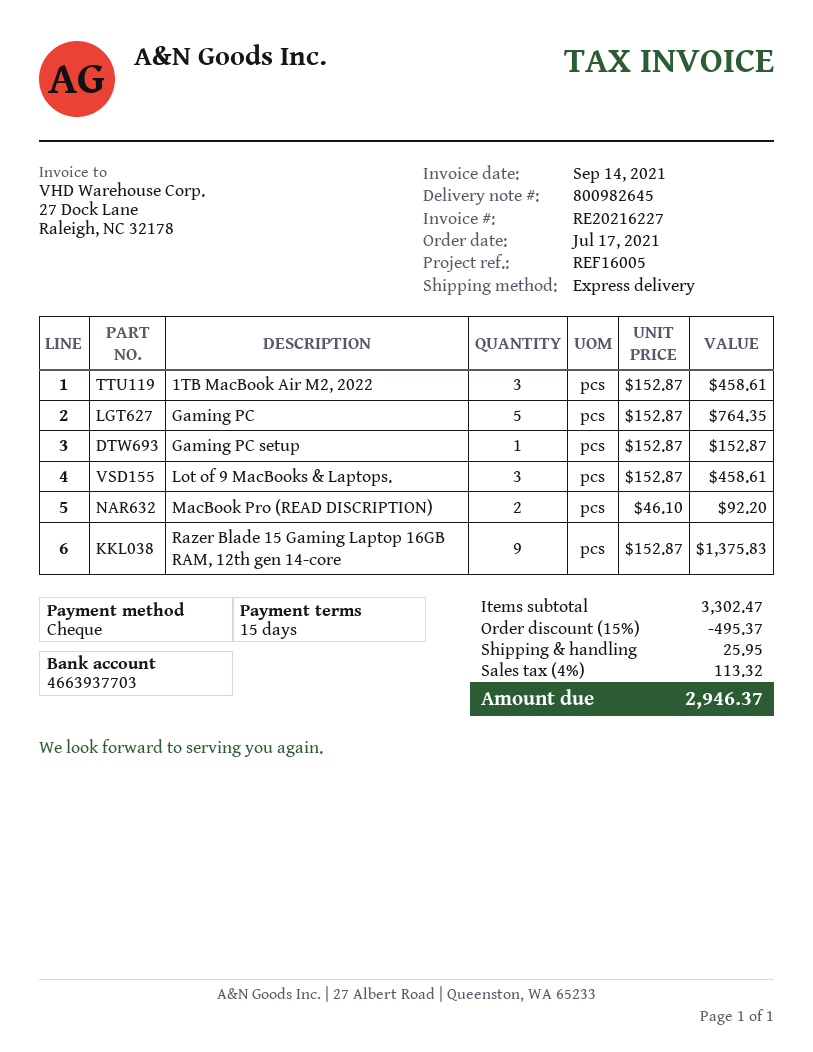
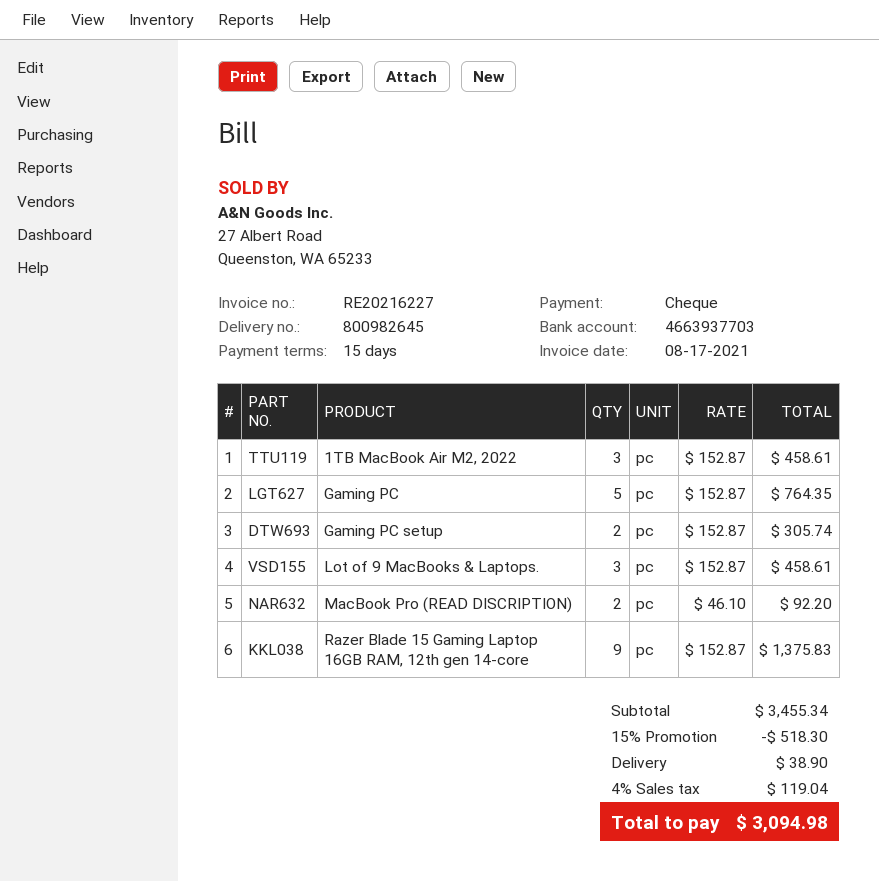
invoice date: 2021-09-14 -> 2021-08-17
Gaming PC setup: 1 x 152.87 = 152.87 -> 2 x 152.87 = 305.74
subtotal: 3302.47 -> 3455.34
discount: 15% = 495.37 -> 15% = 518.30
shipping: 25.95 -> 38.90
tax: 4% = 113.32 -> 4% = 119.04
total: 2946.37 -> 3094.98

